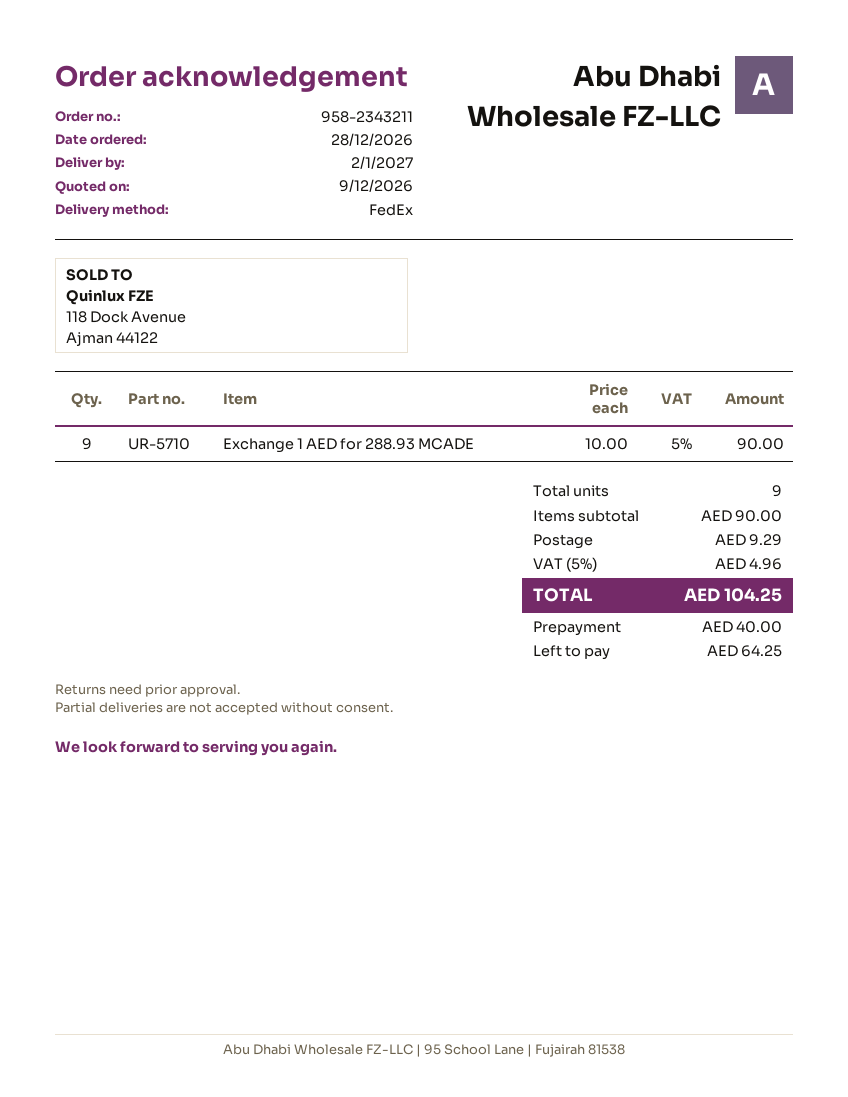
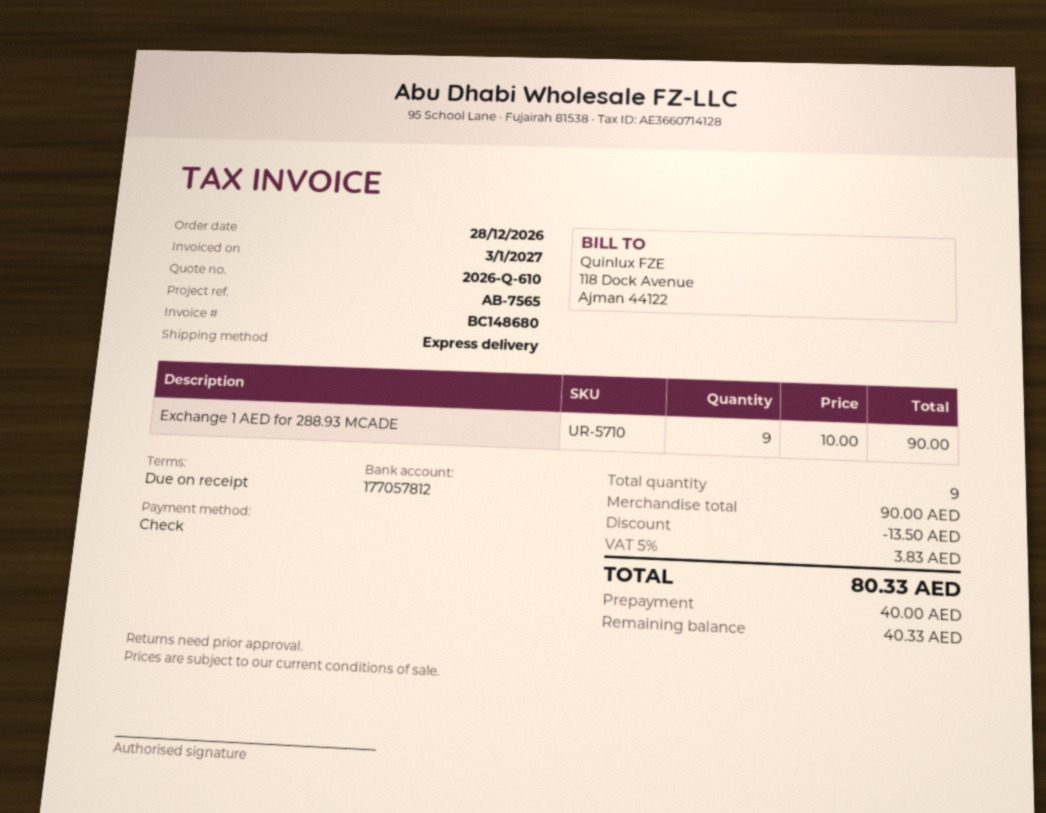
shipping method: FedEx -> express
discount: none -> 13.50
shipping: 9.29 -> none
tax: 5% = 4.96 -> 5% = 3.83
total: 104.25 -> 80.33
balance: 64.25 -> 40.33

